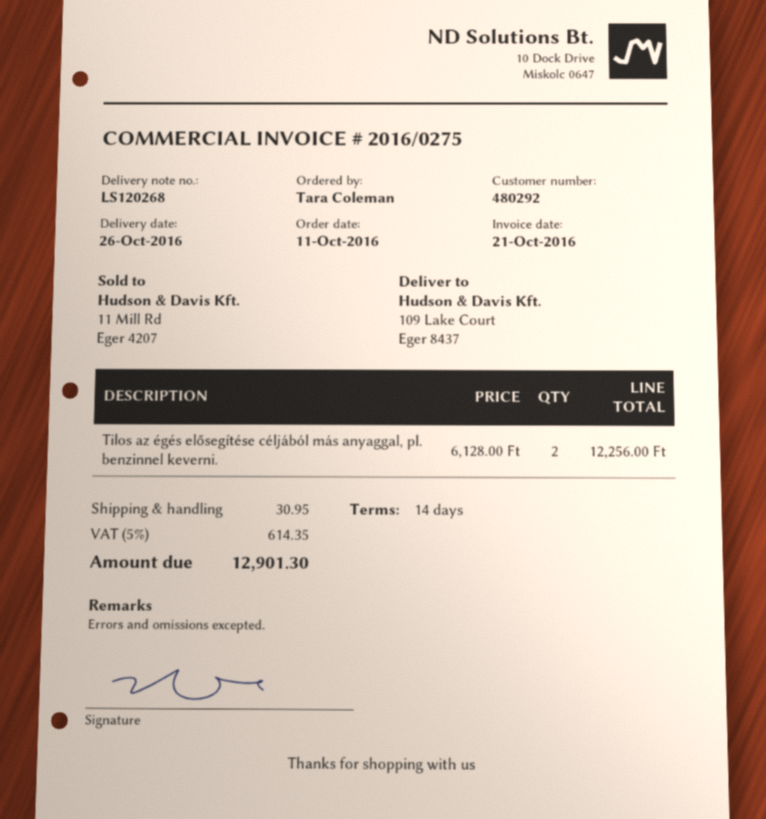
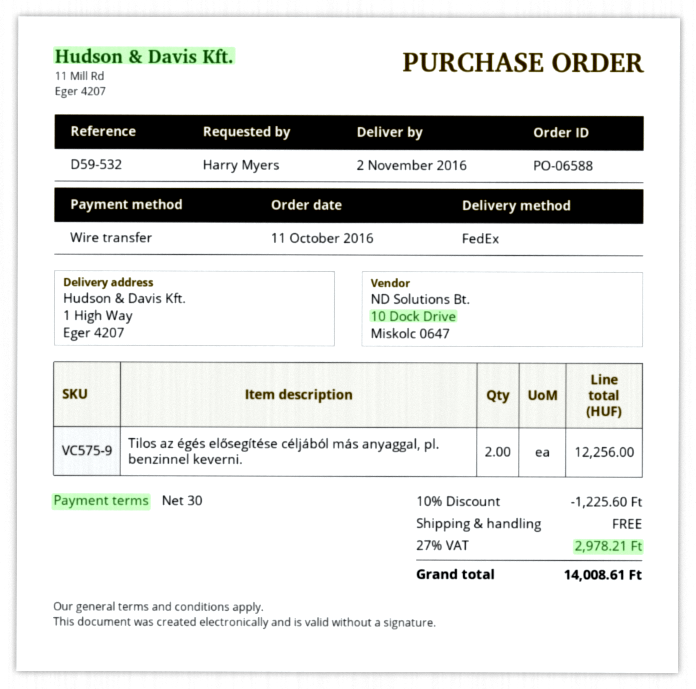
delivery date: 2016-10-26 -> 2016-11-02
payment terms: 14 days -> 30 days
ordered by: Tara Coleman -> Harry Myers
ship to: 109 Lake Court, Eger 8437 -> 1 High Way, Eger 4207
discount: none -> 10% = 1225.60
shipping: 30.95 -> 0.00
tax: 5% = 614.35 -> 27% = 2978.21
total: 12901.30 -> 14008.61

